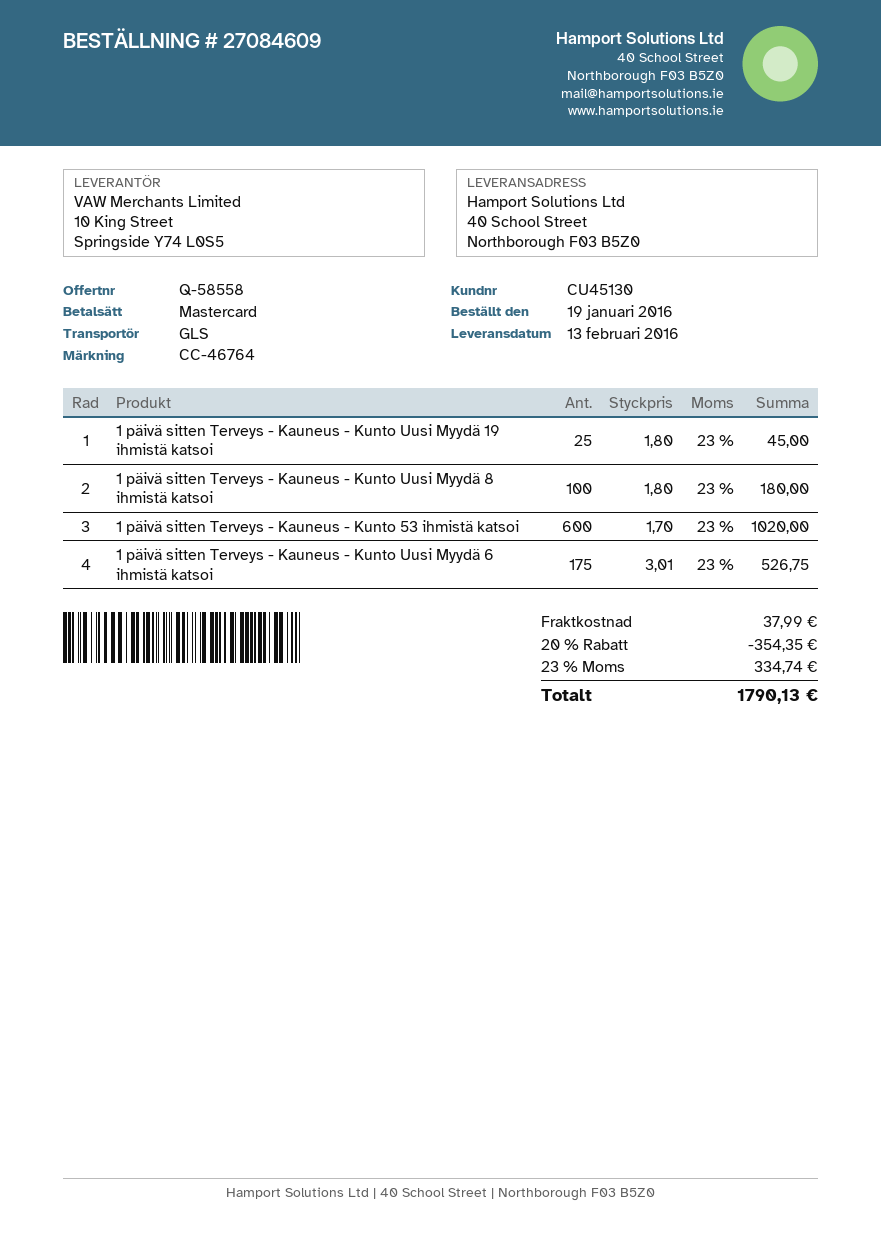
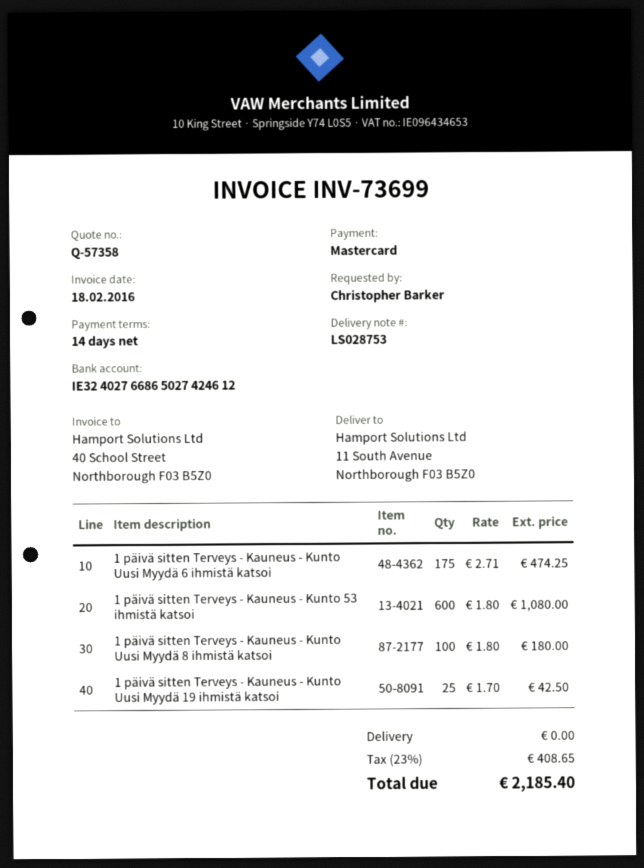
quote number: Q-58558 -> Q-57358
ship to: 40 School Street, Northborough F03 B5Z0 -> 11 South Avenue, Northborough F03 B5Z0
1 päivä sitten Terveys - Kauneus - Kunto Uusi Myydä 19 ihmistä katsoi: 25 x 1.80 = 45.00 -> 25 x 1.70 = 42.50
1 päivä sitten Terveys - Kauneus - Kunto 53 ihmistä katsoi: 600 x 1.70 = 1020.00 -> 600 x 1.80 = 1080.00
1 päivä sitten Terveys - Kauneus - Kunto Uusi Myydä 6 ihmistä katsoi: 175 x 3.01 = 526.75 -> 175 x 2.71 = 474.25
discount: 20% = 354.35 -> none
shipping: 37.99 -> 0.00
tax: 23% = 334.74 -> 23% = 408.65
total: 1790.13 -> 2185.40

